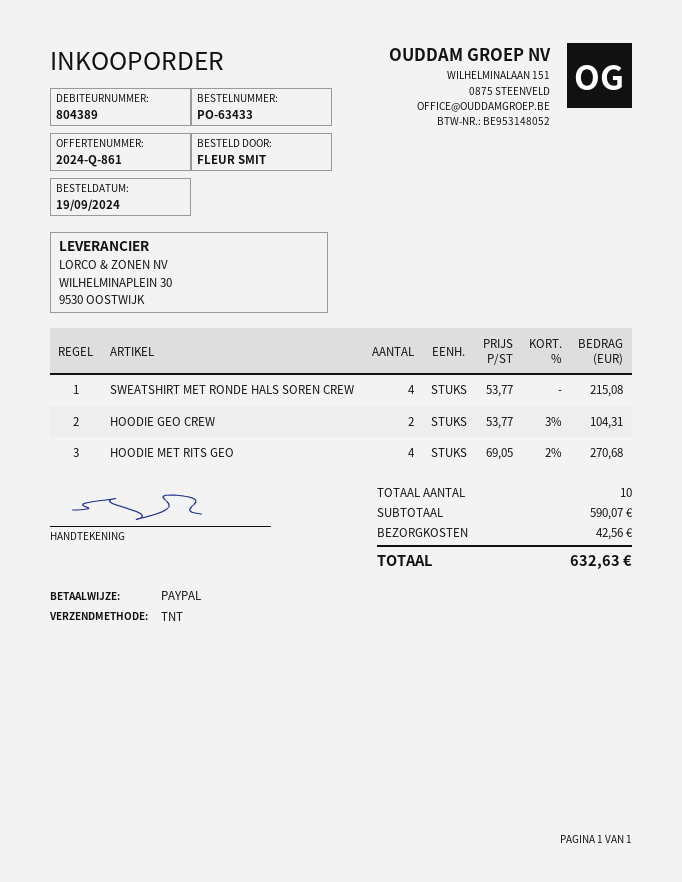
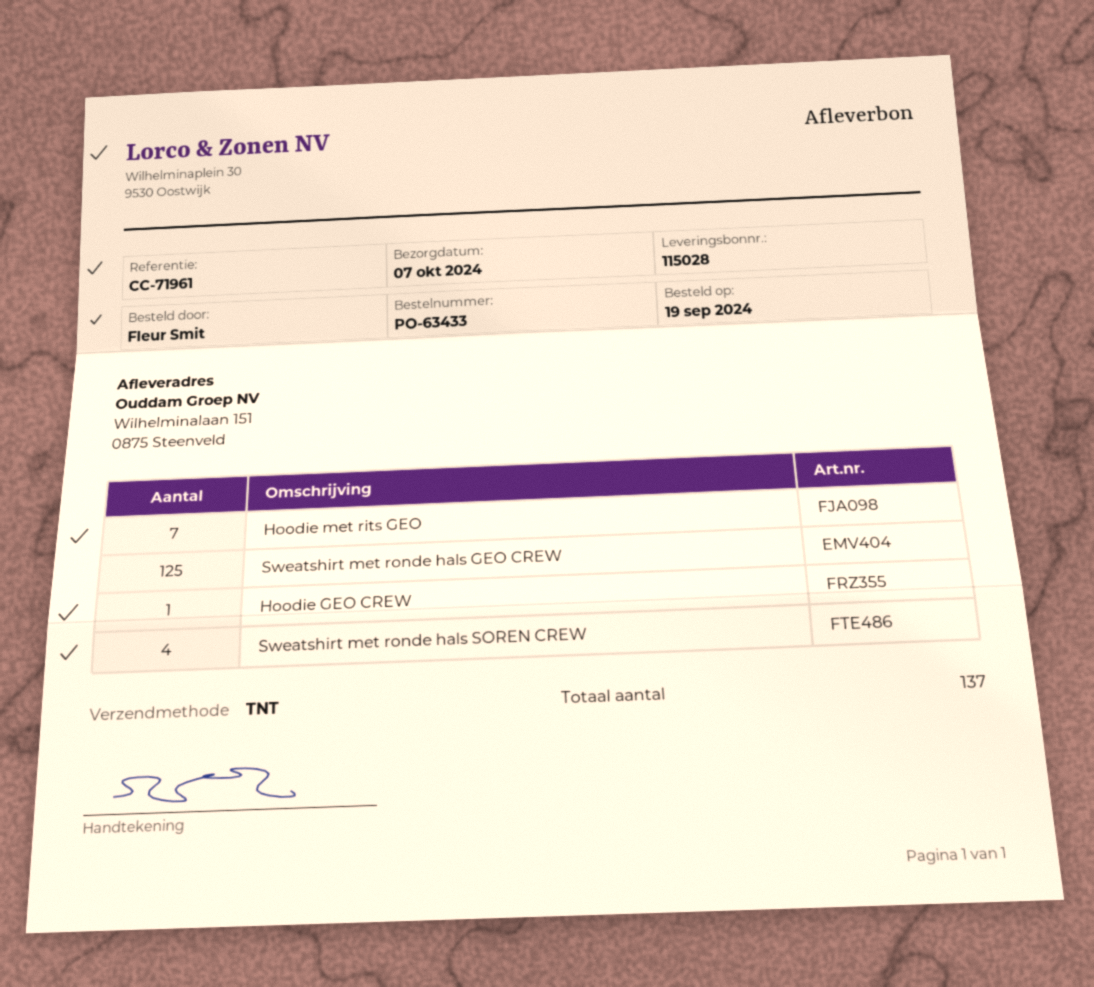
HOODIE GEO CREW: 2 -> 1
HOODIE MET RITS GEO: 4 -> 7
Sweatshirt met ronde hals GEO CREW: none -> 125
total quantity: 10 -> 137

